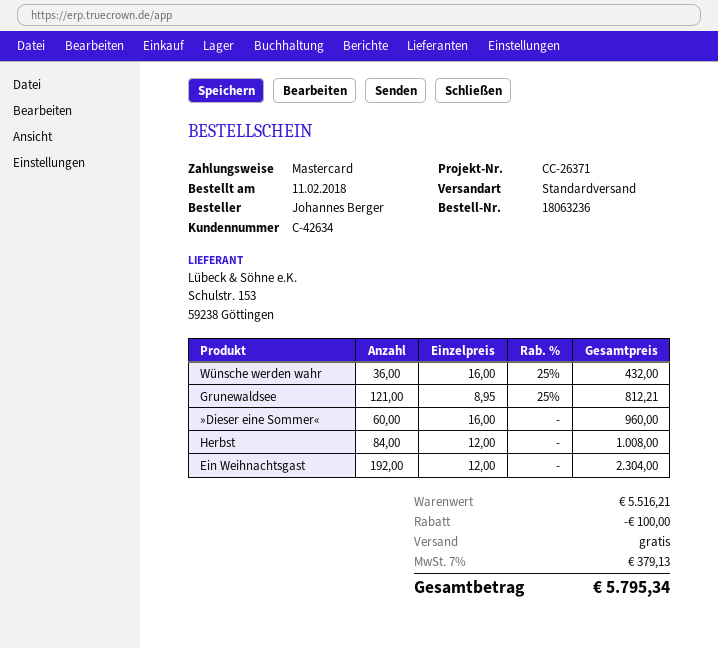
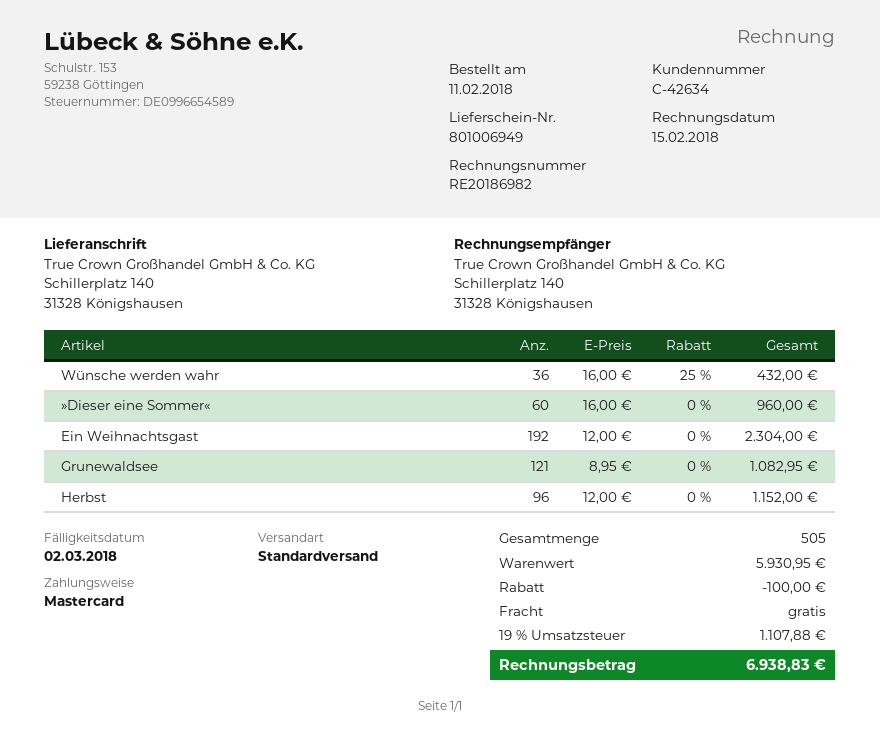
Grunewaldsee: 121 x 8.95 - 25% = 812.21 -> 121 x 8.95 = 1082.95
Herbst: 84 x 12.00 = 1008.00 -> 96 x 12.00 = 1152.00
subtotal: 5516.21 -> 5930.95
tax: 7% = 379.13 -> 19% = 1107.88
total: 5795.34 -> 6938.83

